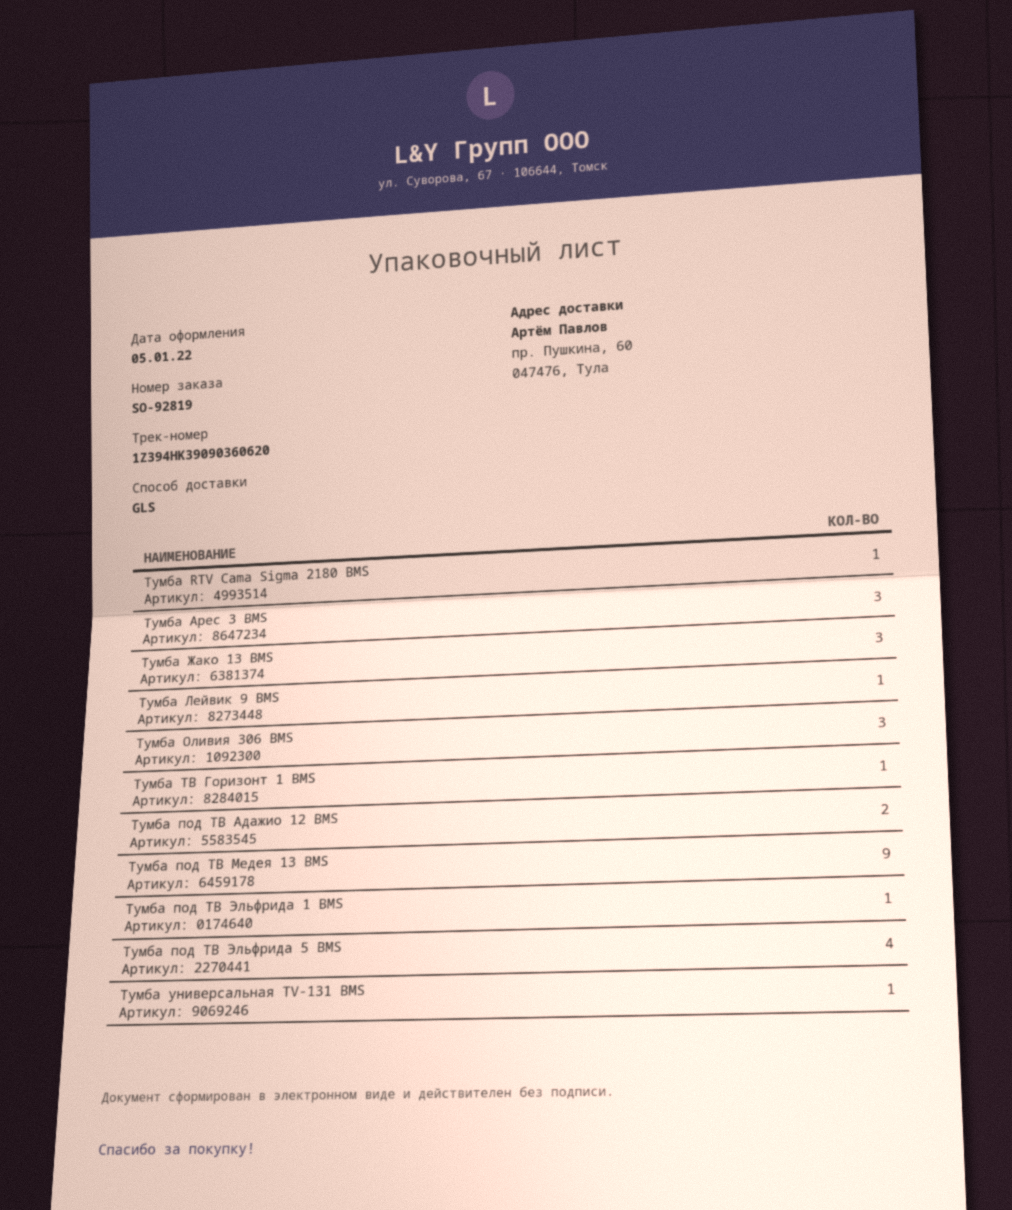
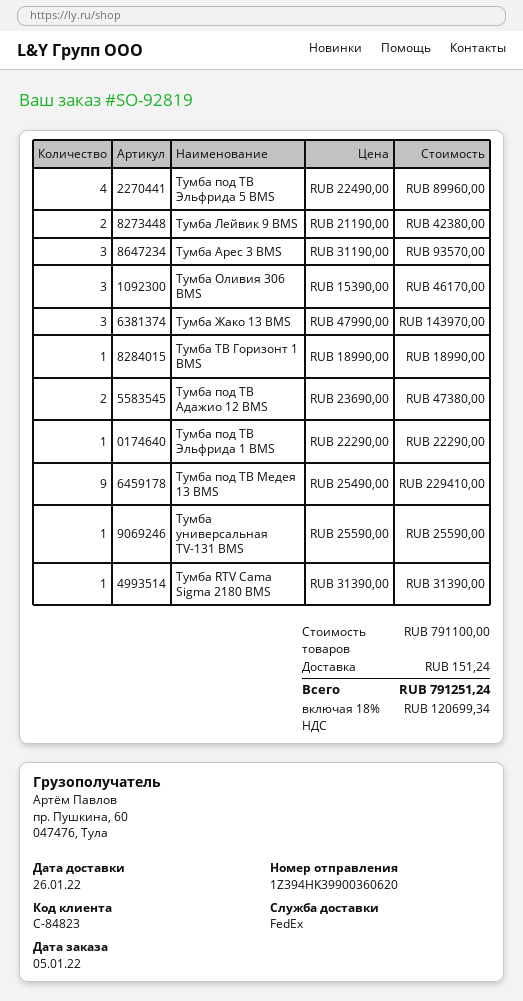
shipping method: GLS -> FedEx
tracking number: 1Z394HK39090360620 -> 1Z394HK39900360620
Тумба Лейвик 9 BMS: 1 -> 2

